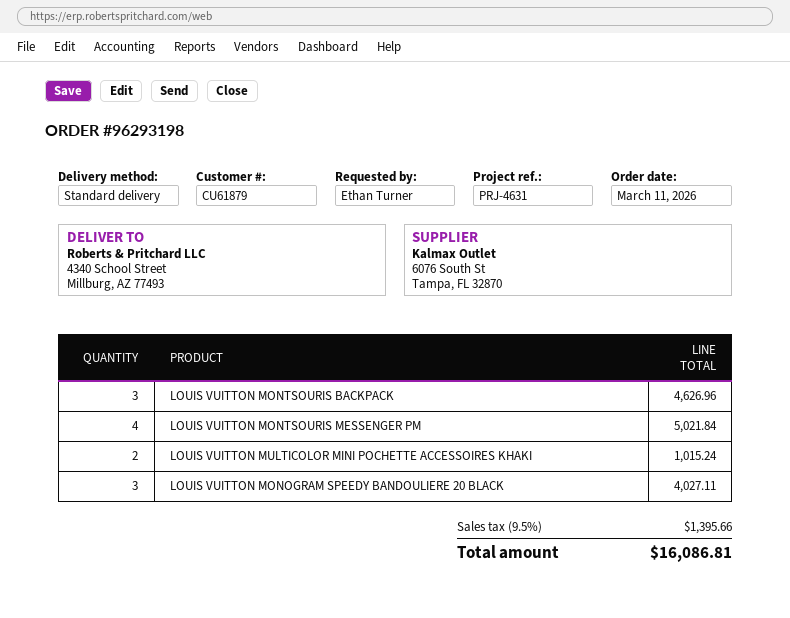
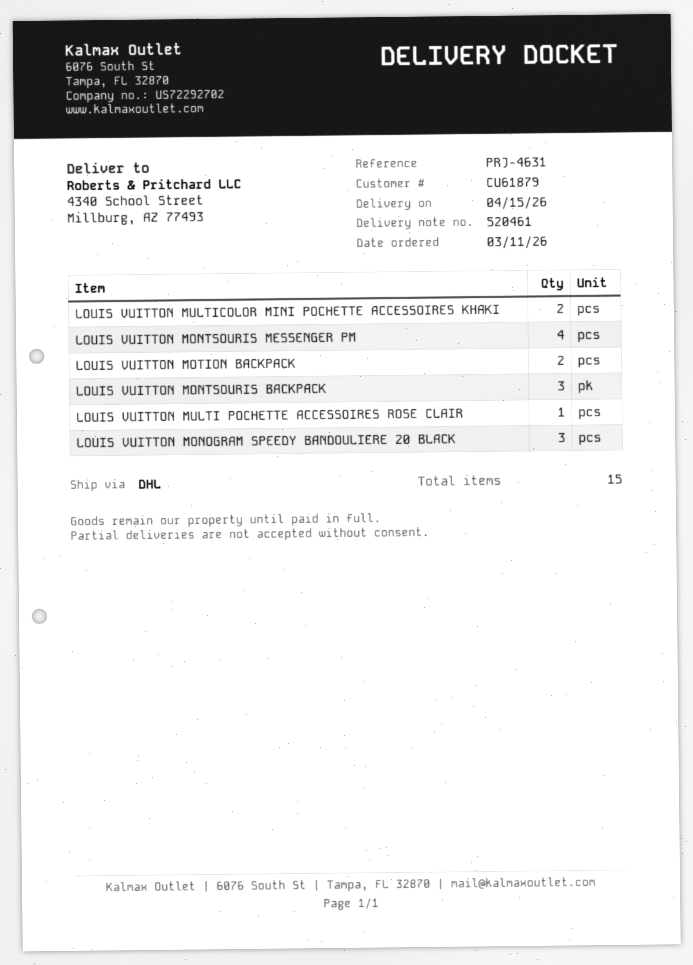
shipping method: standard -> DHL
LOUIS VUITTON MOTION BACKPACK: none -> 2
LOUIS VUITTON MULTI POCHETTE ACCESSOIRES ROSE CLAIR: none -> 1

